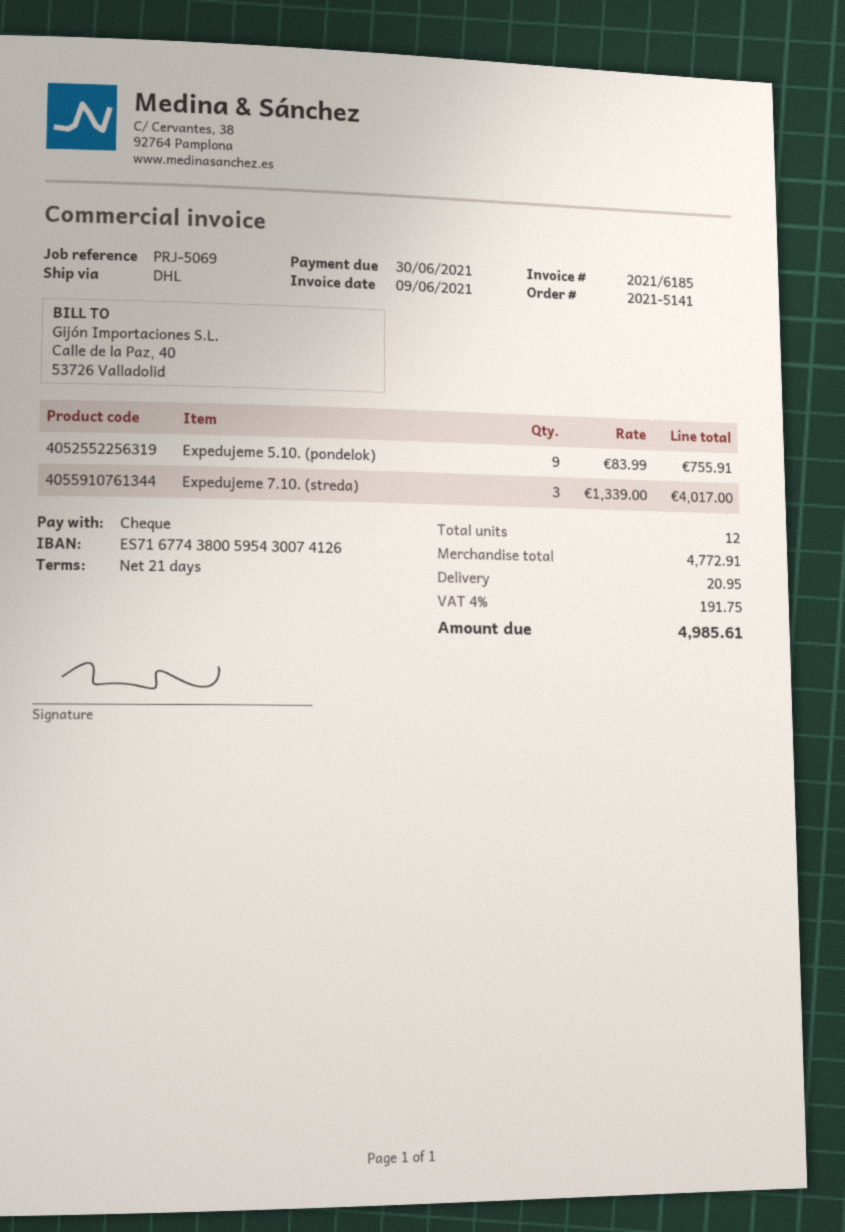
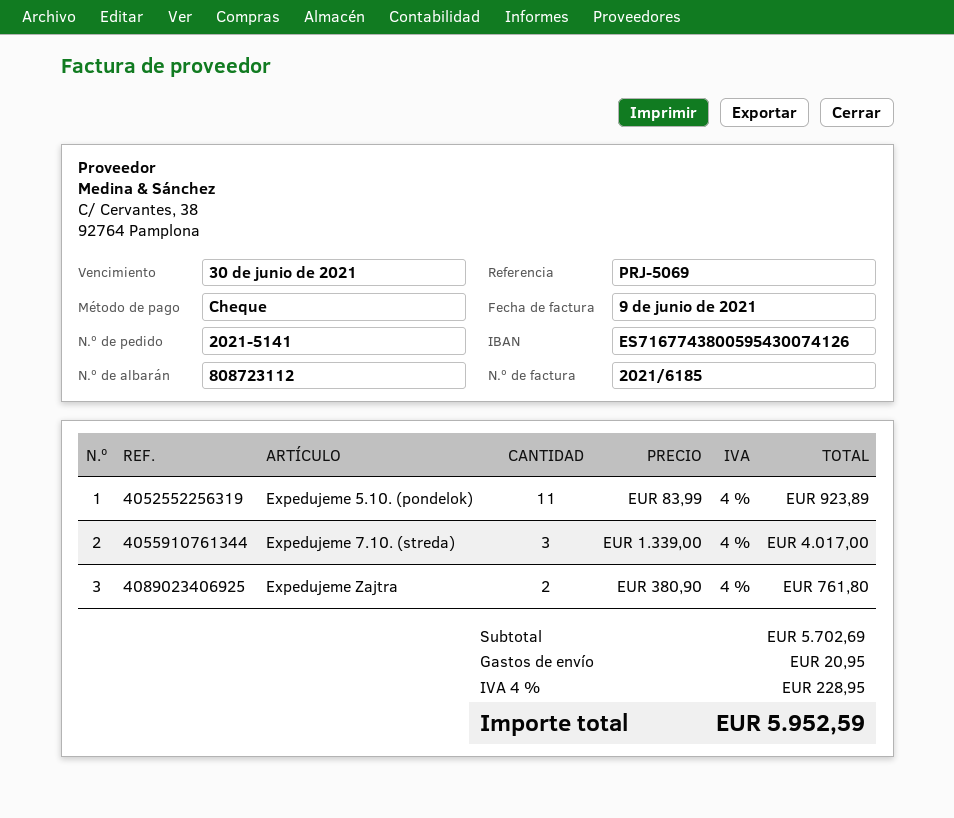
Expedujeme 5.10. (pondelok): 9 x 83.99 = 755.91 -> 11 x 83.99 = 923.89
Expedujeme Zajtra: none -> 2 x 380.90 = 761.80
subtotal: 4772.91 -> 5702.69
tax: 4% = 191.75 -> 4% = 228.95
total: 4985.61 -> 5952.59

